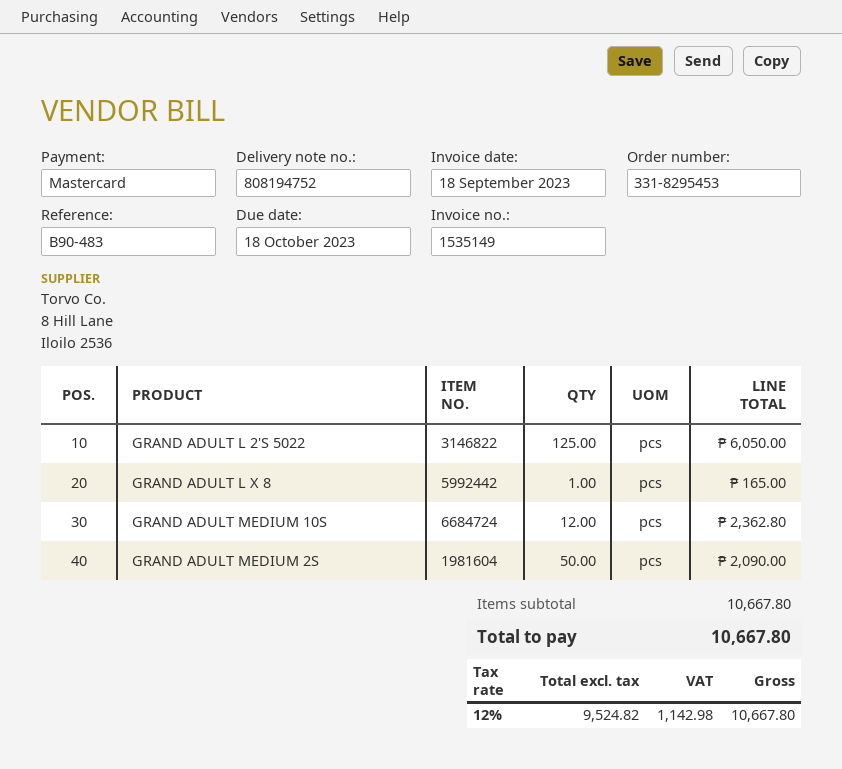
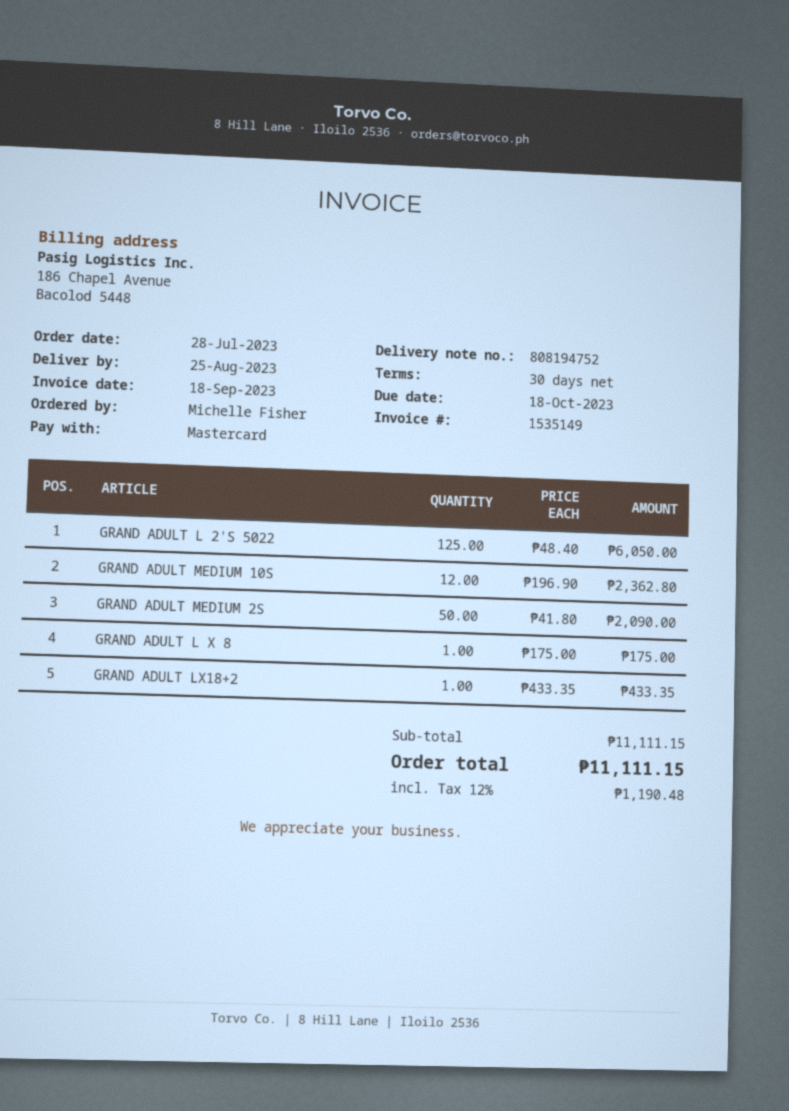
GRAND ADULT L X 8: 1 for 165.00 -> 1 for 175.00
GRAND ADULT LX18+2: none -> 1 for 433.35
subtotal: 10667.80 -> 11111.15
tax: 12% = 1142.98 -> 12% = 1190.48
total: 10667.80 -> 11111.15

